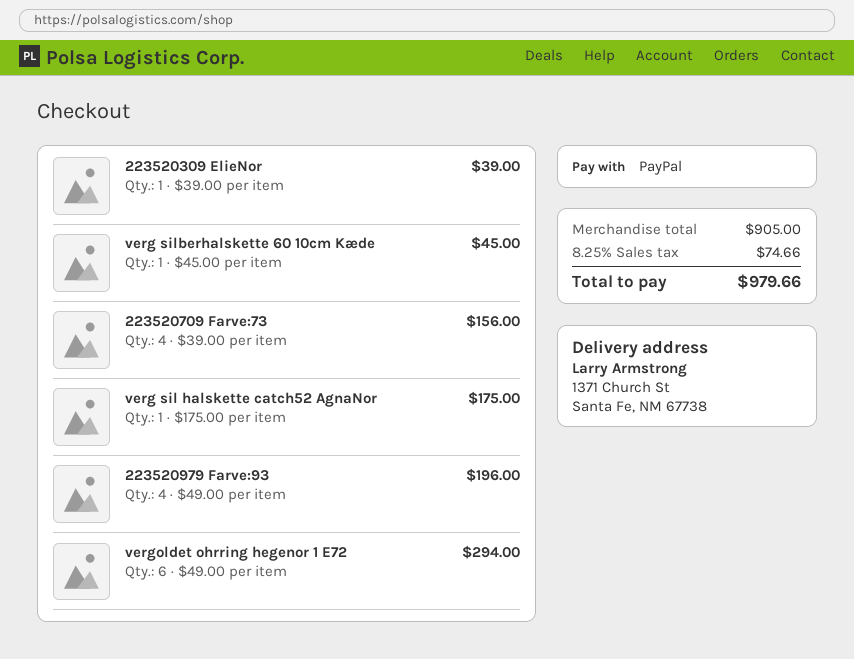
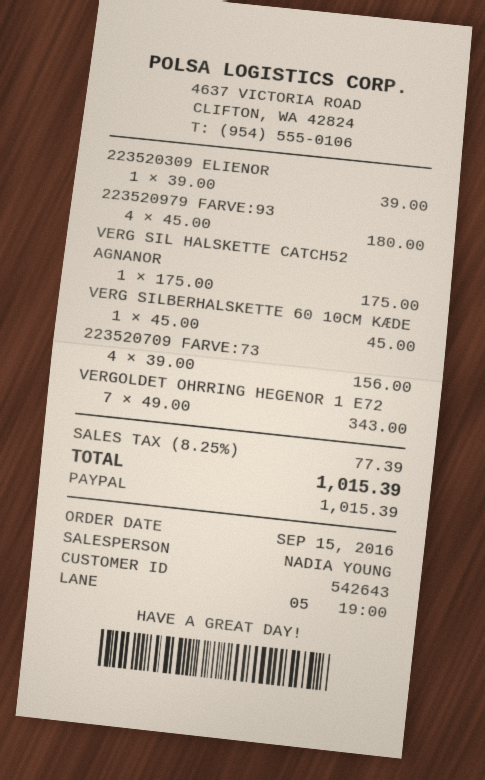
223520979 Farve:93: 4 x 49.00 = 196.00 -> 4 x 45.00 = 180.00
vergoldet ohrring hegenor 1 E72: 6 x 49.00 = 294.00 -> 7 x 49.00 = 343.00
tax: 8.25% = 74.66 -> 8.25% = 77.39
total: 979.66 -> 1015.39

